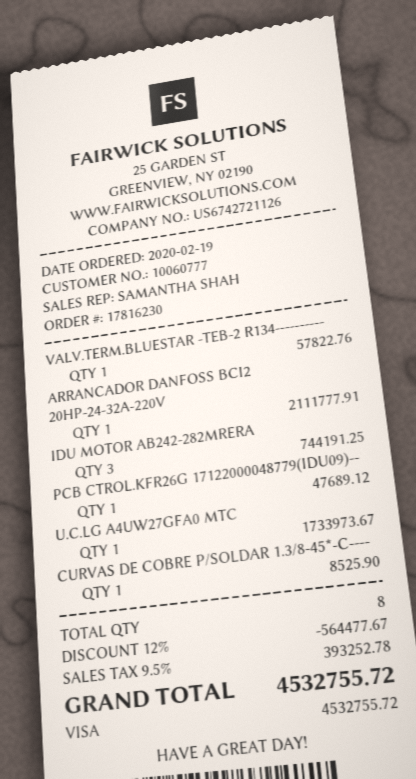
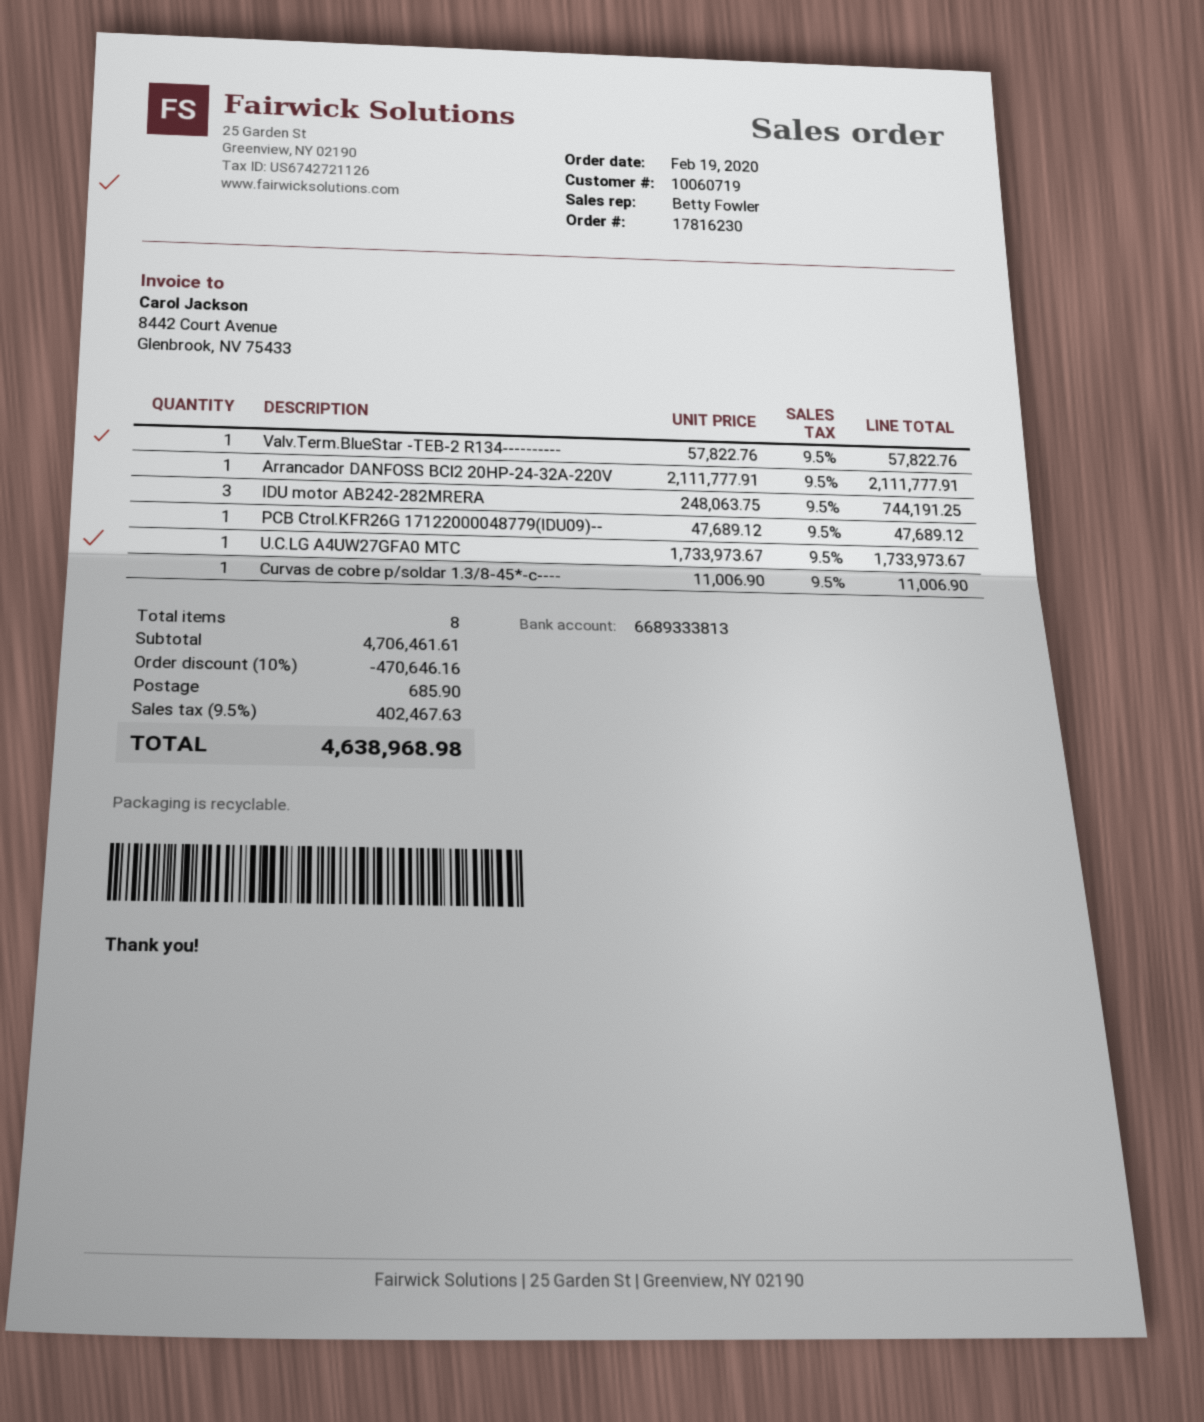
customer number: 10060777 -> 10060719
sales rep: SAMANTHA SHAH -> Betty Fowler
CURVAS DE COBRE P/SOLDAR 1.3/8-45*-C----: 1 for 8525.90 -> 1 for 11006.90
discount: 12% = 564477.67 -> 10% = 470646.16
shipping: none -> 685.90
tax: 9.5% = 393252.78 -> 9.5% = 402467.63
total: 4532755.72 -> 4638968.98

